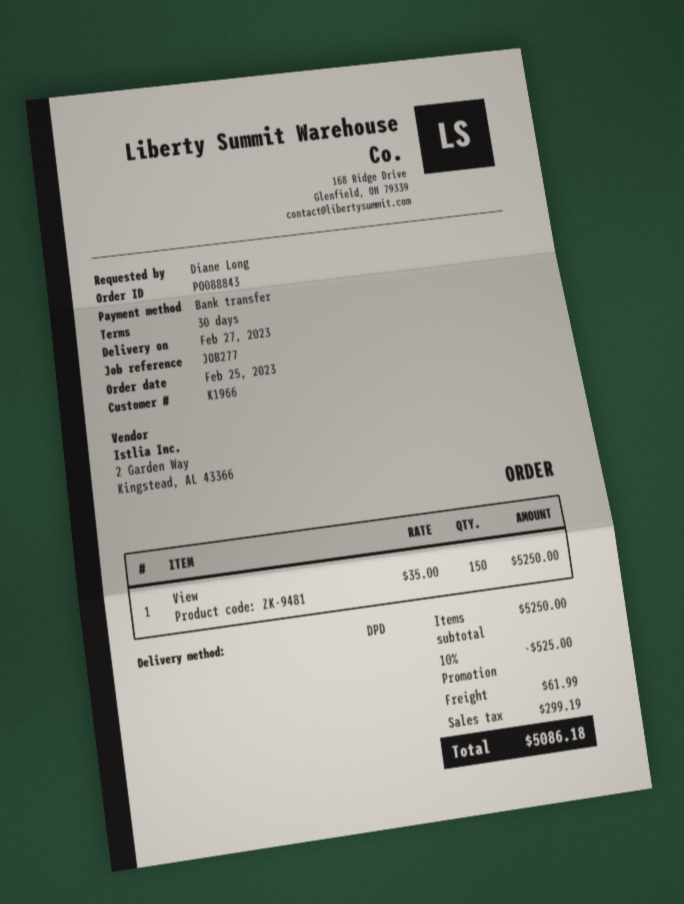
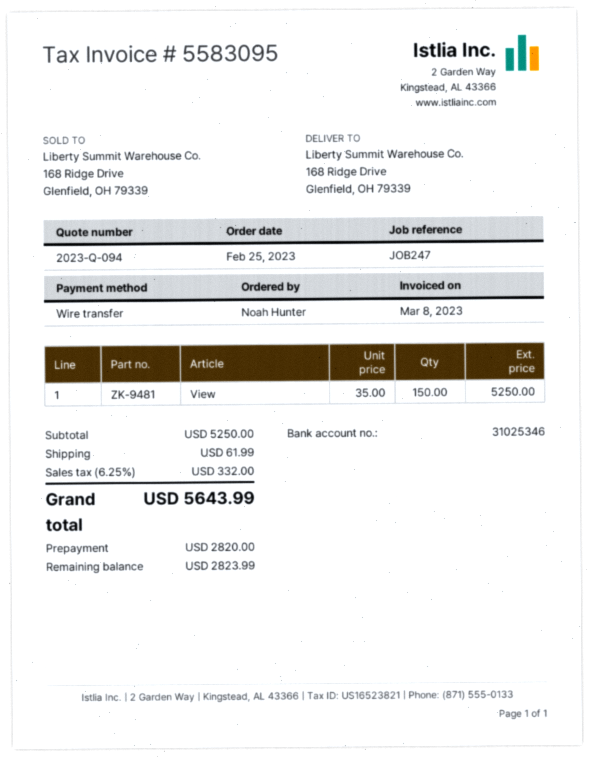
reference: JOB277 -> JOB247
ordered by: Diane Long -> Noah Hunter
discount: 10% = 525.00 -> none
tax: 299.19 -> 332.00
total: 5086.18 -> 5643.99

